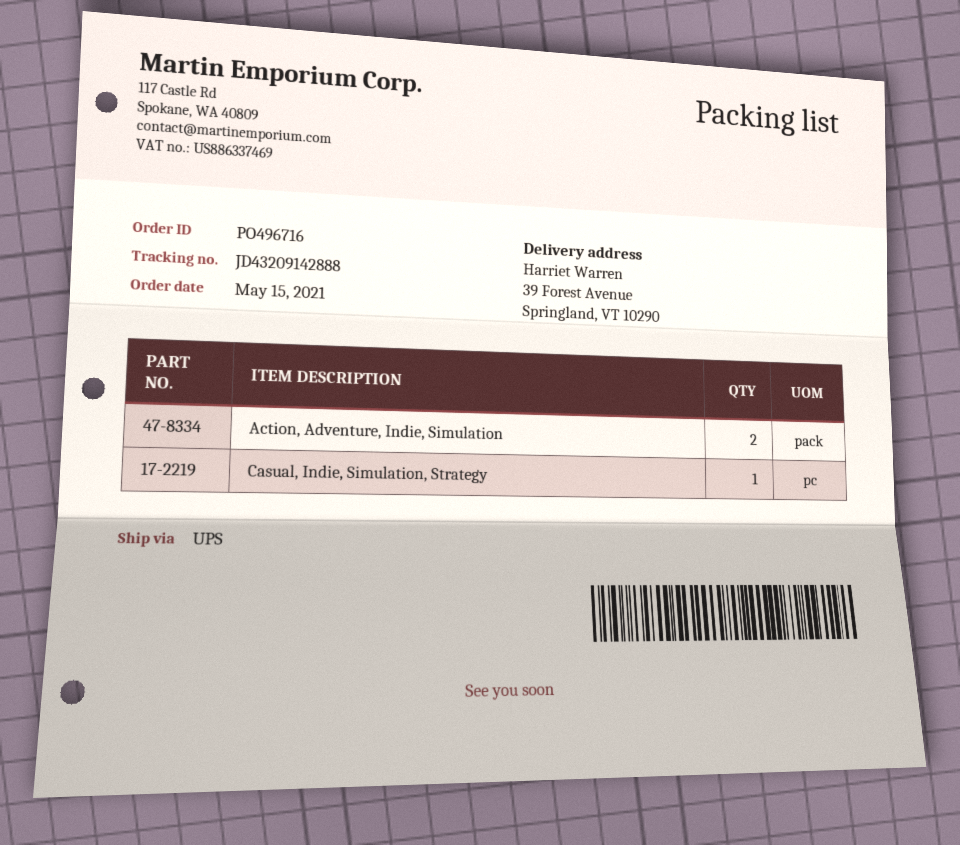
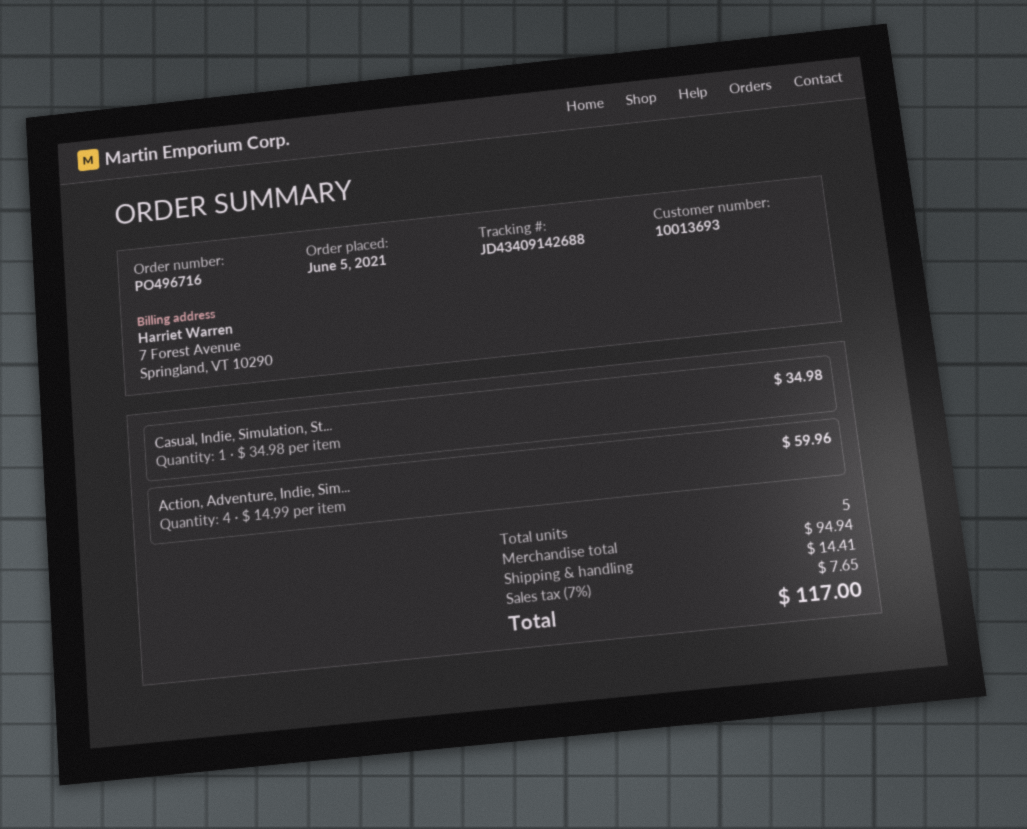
order date: 2021-05-15 -> 2021-06-05
tracking number: JD43209142888 -> JD43409142688
Action, Adventure, Indie, Simulation: 2 -> 4

